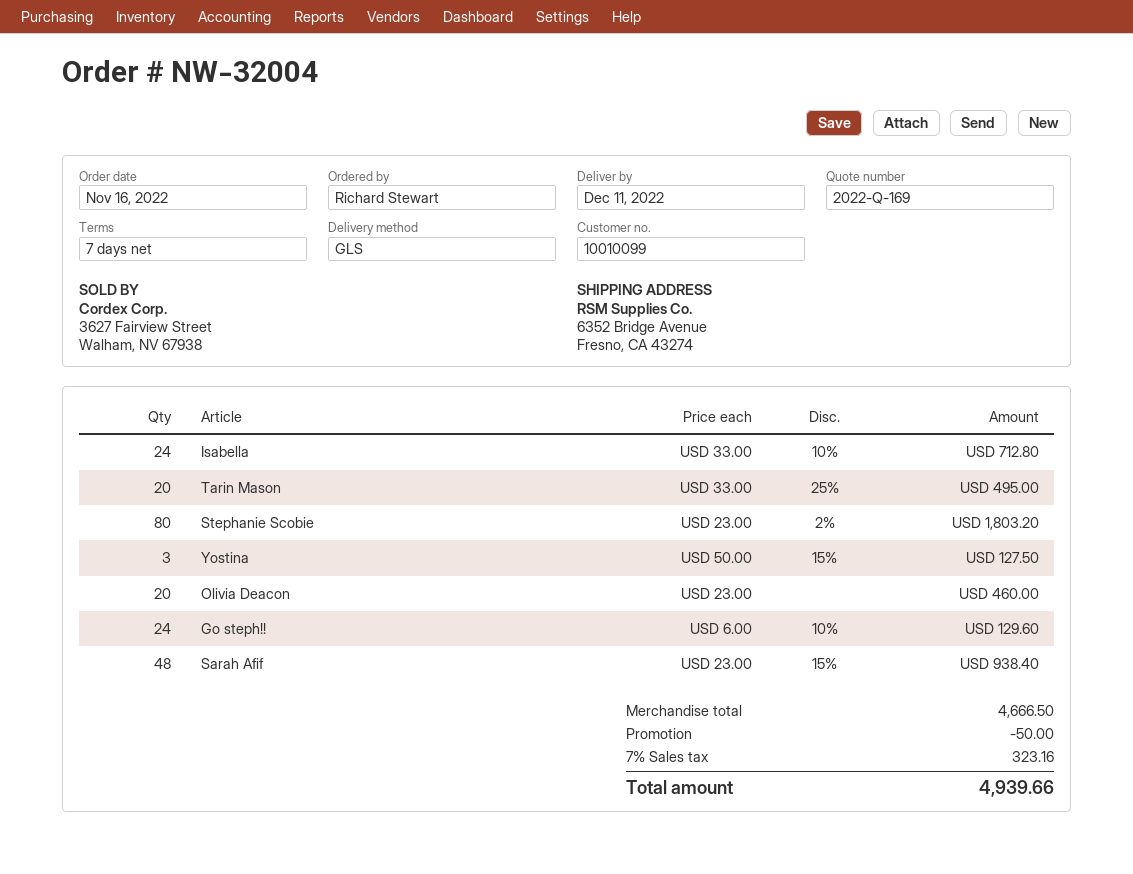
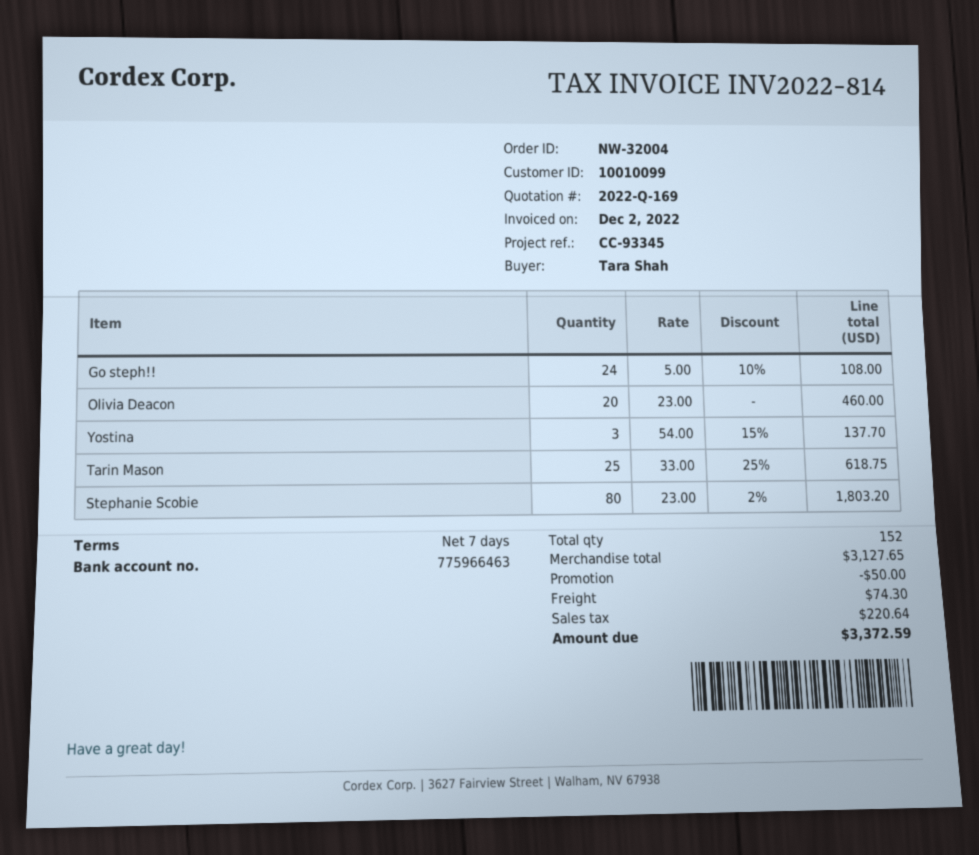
ordered by: Richard Stewart -> Tara Shah
Isabella: 24 x 33.00 - 10% = 712.80 -> none
Tarin Mason: 20 x 33.00 - 25% = 495.00 -> 25 x 33.00 - 25% = 618.75
Yostina: 3 x 50.00 - 15% = 127.50 -> 3 x 54.00 - 15% = 137.70
Go steph!!: 24 x 6.00 - 10% = 129.60 -> 24 x 5.00 - 10% = 108.00
Sarah Afif: 48 x 23.00 - 15% = 938.40 -> none
subtotal: 4666.50 -> 3127.65
shipping: none -> 74.30
tax: 323.16 -> 220.64
total: 4939.66 -> 3372.59

